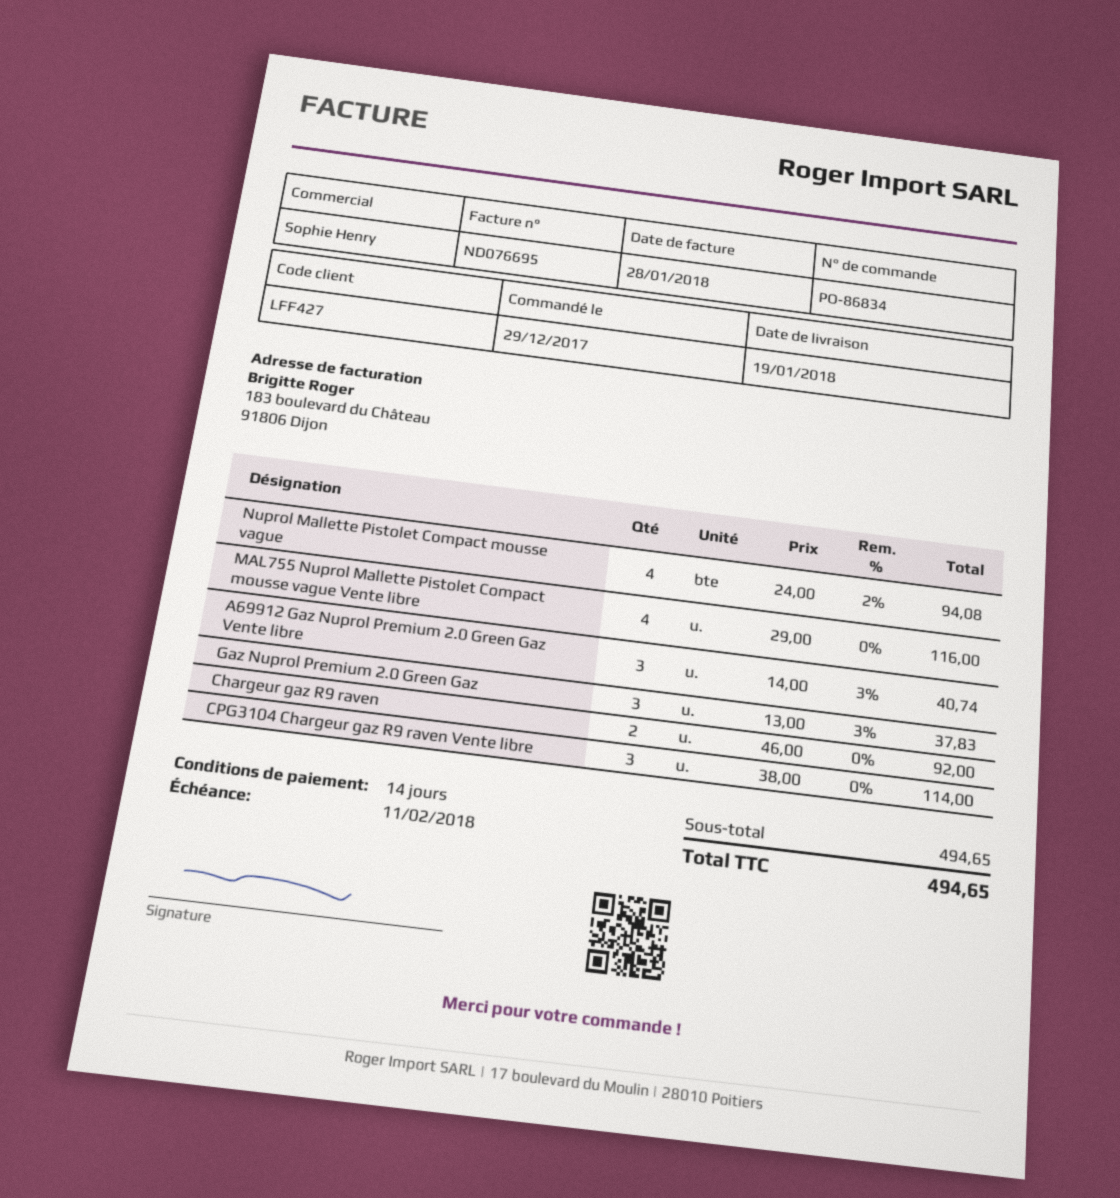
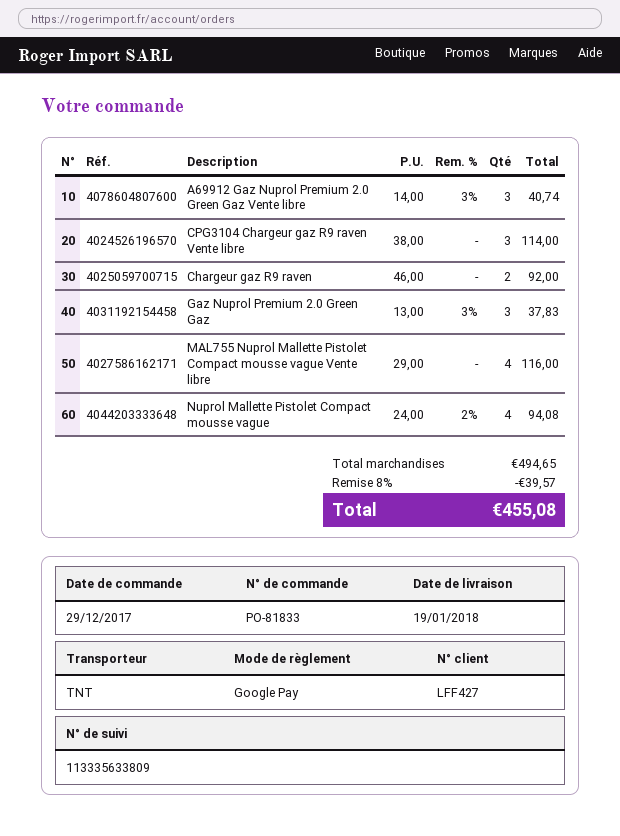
order number: PO-86834 -> PO-81833
discount: none -> 8% = 39.57
total: 494.65 -> 455.08

